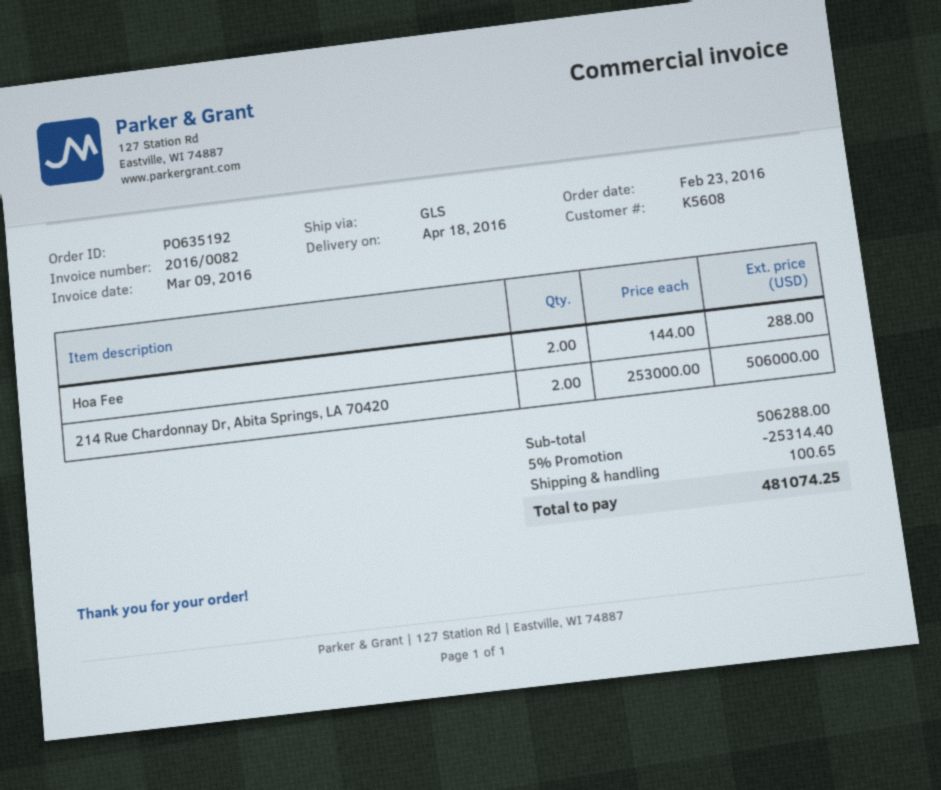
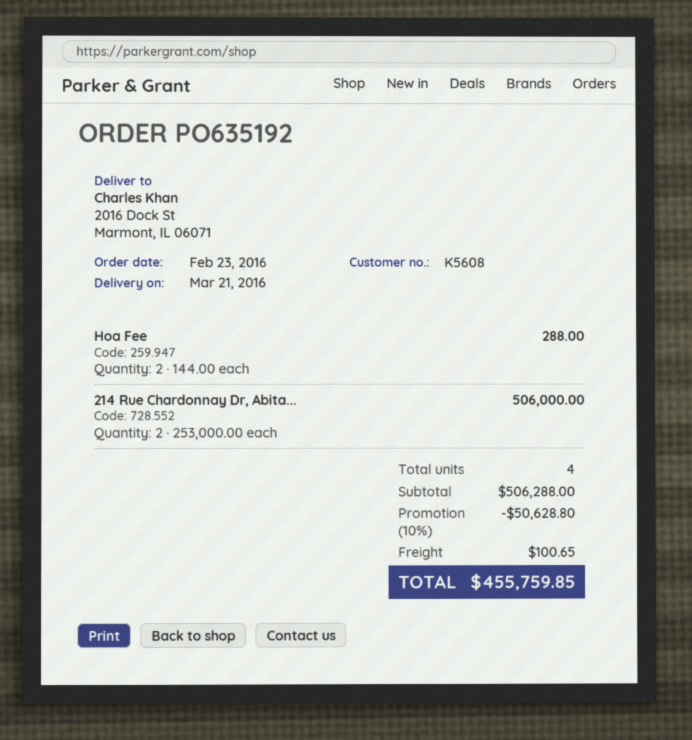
delivery date: 2016-04-18 -> 2016-03-21
discount: 5% = 25314.40 -> 10% = 50628.80
total: 481074.25 -> 455759.85

